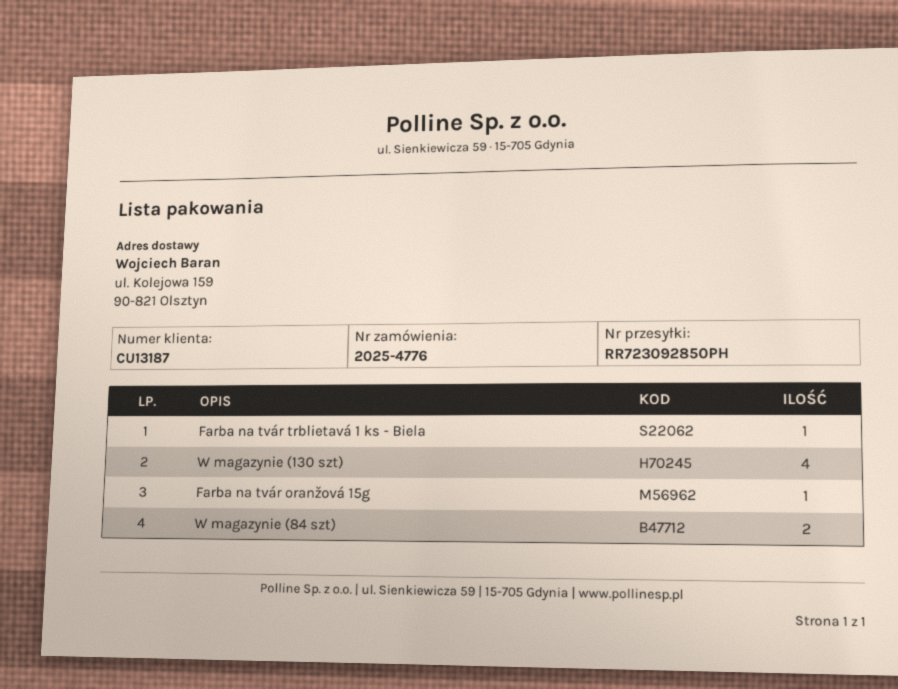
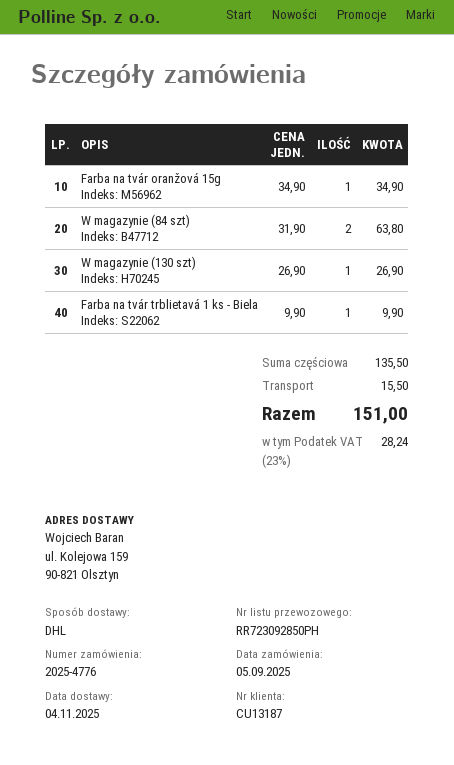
W magazynie (130 szt): 4 -> 1

